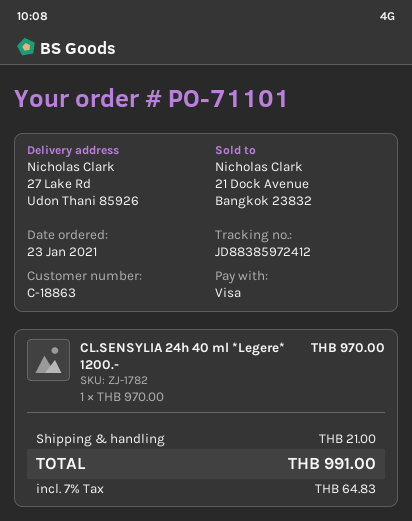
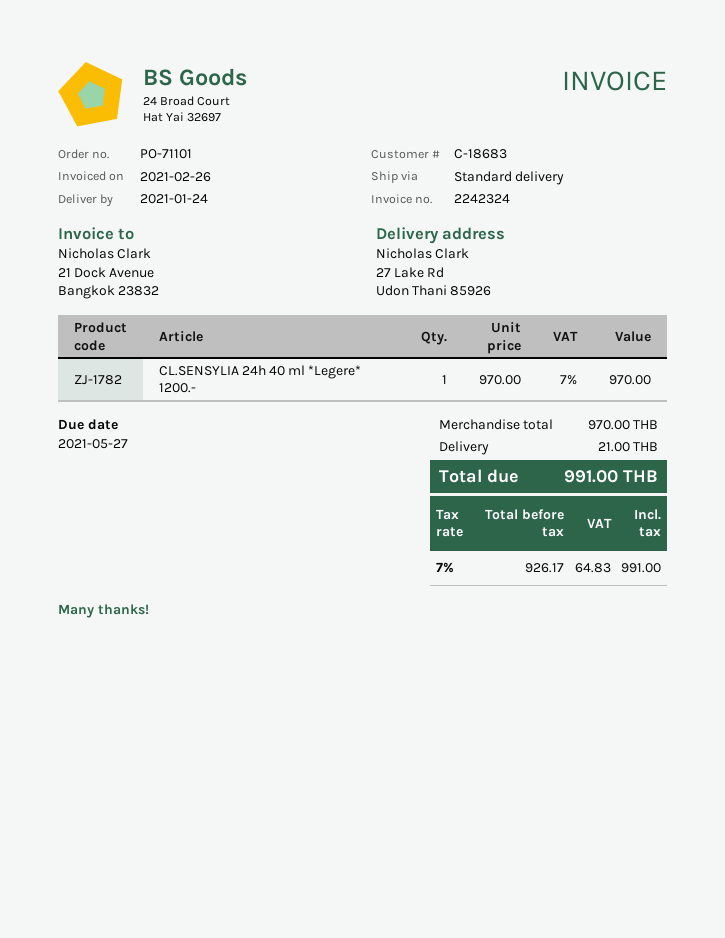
customer number: C-18863 -> C-18683

